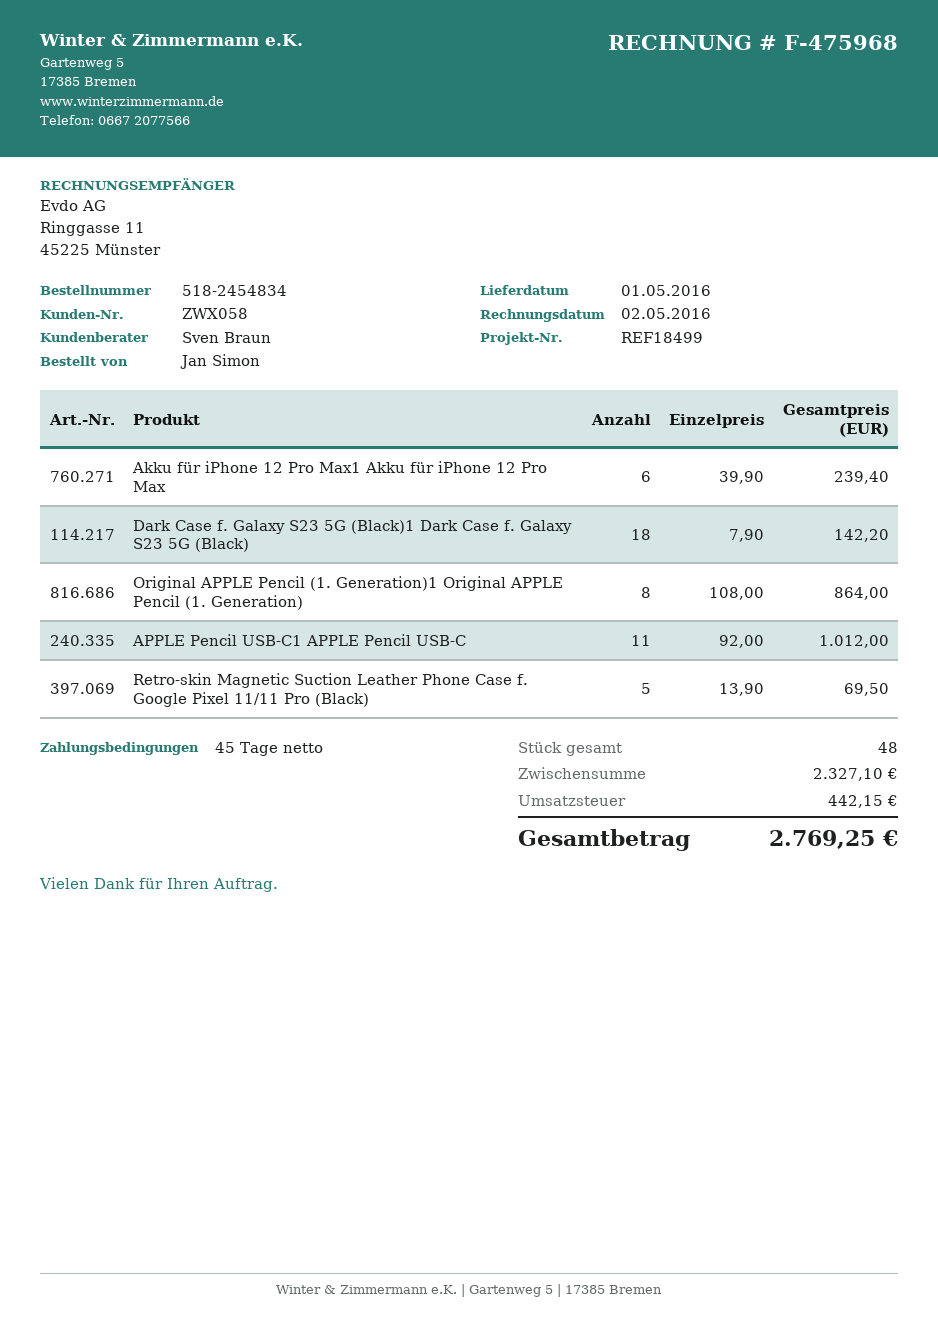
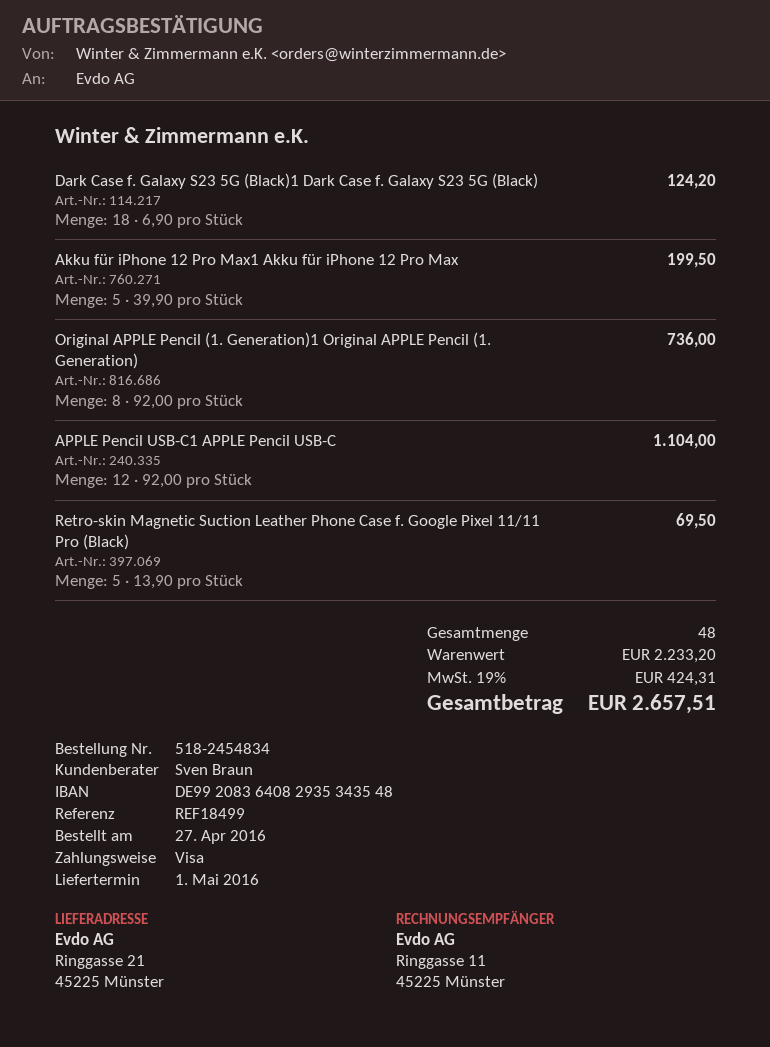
Akku für iPhone 12 Pro Max1 Akku für iPhone 12 Pro Max: 6 x 39.90 = 239.40 -> 5 x 39.90 = 199.50
Dark Case f. Galaxy S23 5G (Black)1 Dark Case f. Galaxy S23 5G (Black): 18 x 7.90 = 142.20 -> 18 x 6.90 = 124.20
Original APPLE Pencil (1. Generation)1 Original APPLE Pencil (1. Generation): 8 x 108.00 = 864.00 -> 8 x 92.00 = 736.00
APPLE Pencil USB-C1 APPLE Pencil USB-C: 11 x 92.00 = 1012.00 -> 12 x 92.00 = 1104.00
subtotal: 2327.10 -> 2233.20
tax: 442.15 -> 424.31
total: 2769.25 -> 2657.51

